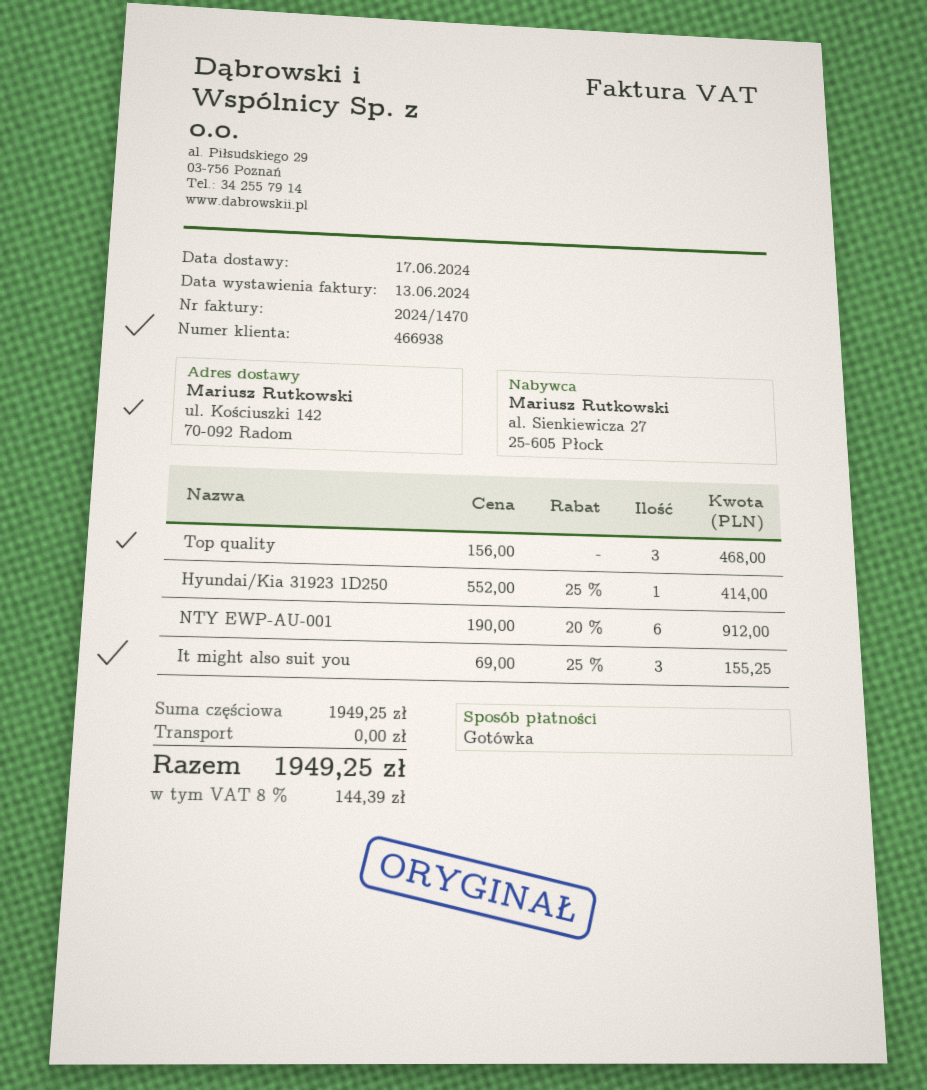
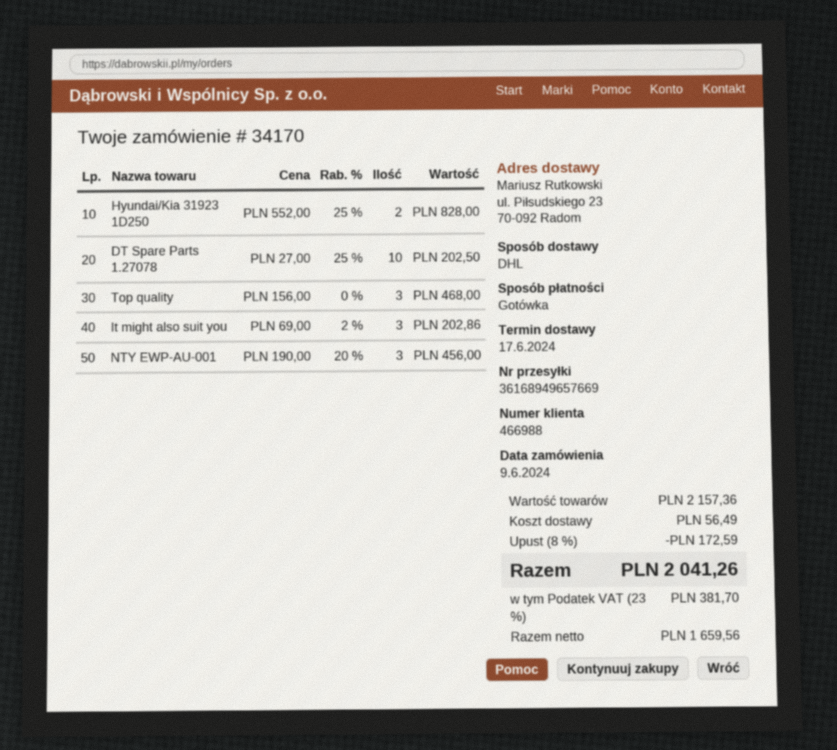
customer number: 466938 -> 466988
ship to: ul. Kościuszki 142, 70-092 Radom -> ul. Piłsudskiego 23, 70-092 Radom
Hyundai/Kia 31923 1D250: 1 x 552.00 - 25% = 414.00 -> 2 x 552.00 - 25% = 828.00
NTY EWP-AU-001: 6 x 190.00 - 20% = 912.00 -> 3 x 190.00 - 20% = 456.00
It might also suit you: 3 x 69.00 - 25% = 155.25 -> 3 x 69.00 - 2% = 202.86
DT Spare Parts 1.27078: none -> 10 x 27.00 - 25% = 202.50
subtotal: 1949.25 -> 2157.36
discount: none -> 8% = 172.59
shipping: 0.00 -> 56.49
tax: 8% = 144.39 -> 23% = 381.70
total: 1949.25 -> 2041.26

